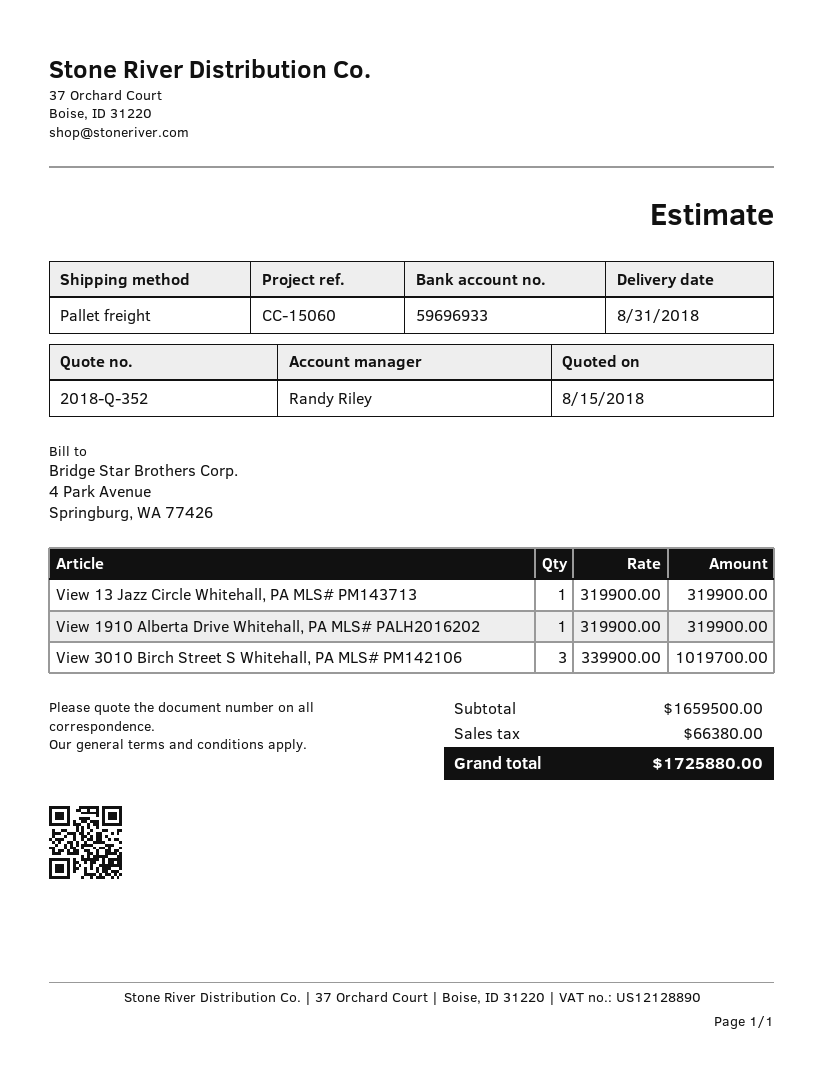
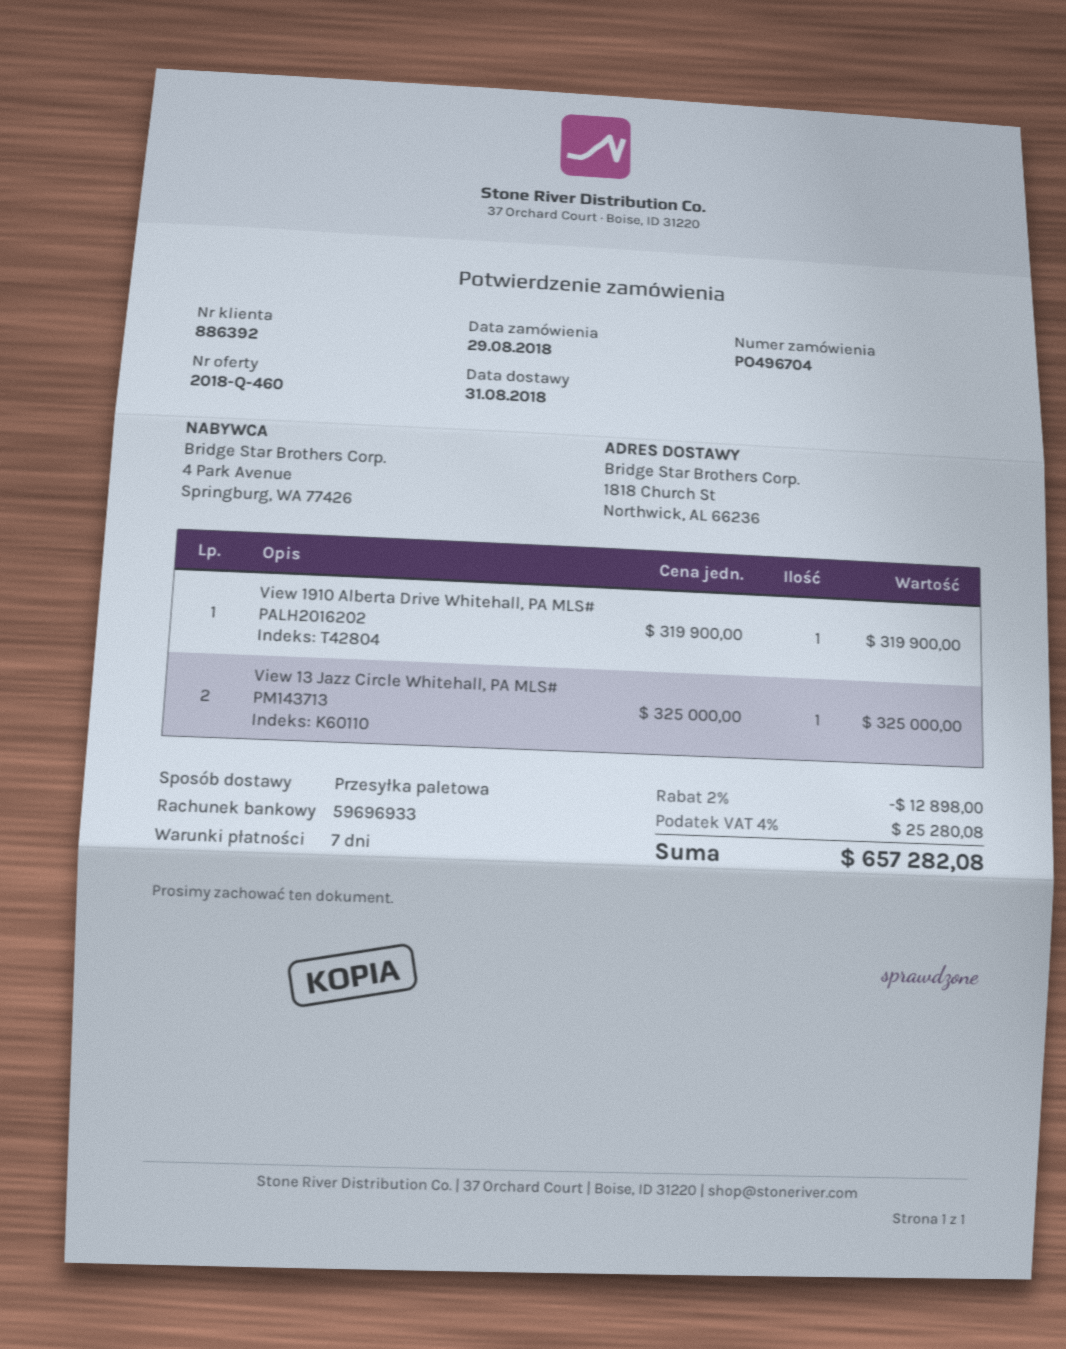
quote number: 2018-Q-352 -> 2018-Q-460
View 13 Jazz Circle Whitehall, PA MLS# PM143713: 1 x 319900.00 = 319900.00 -> 1 x 325000.00 = 325000.00
View 3010 Birch Street S Whitehall, PA MLS# PM142106: 3 x 339900.00 = 1019700.00 -> none
discount: none -> 2% = 12898.00
tax: 66380.00 -> 25280.08
total: 1725880.00 -> 657282.08

